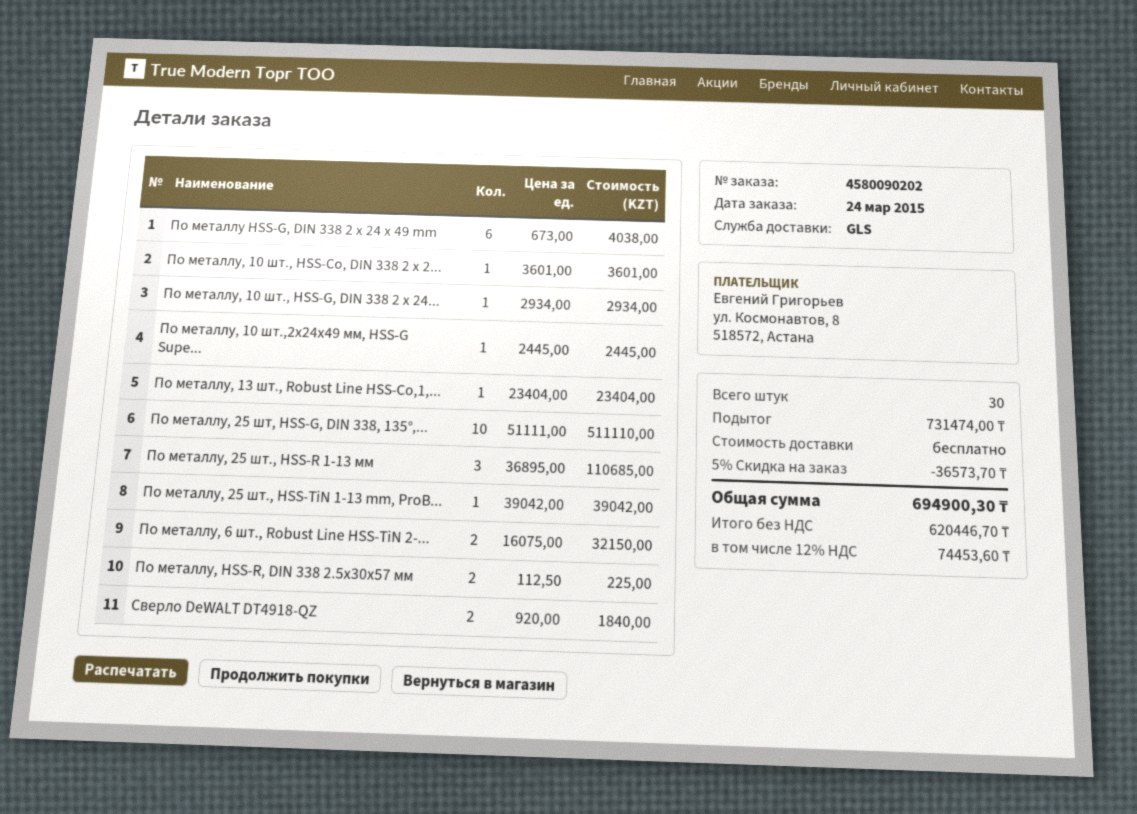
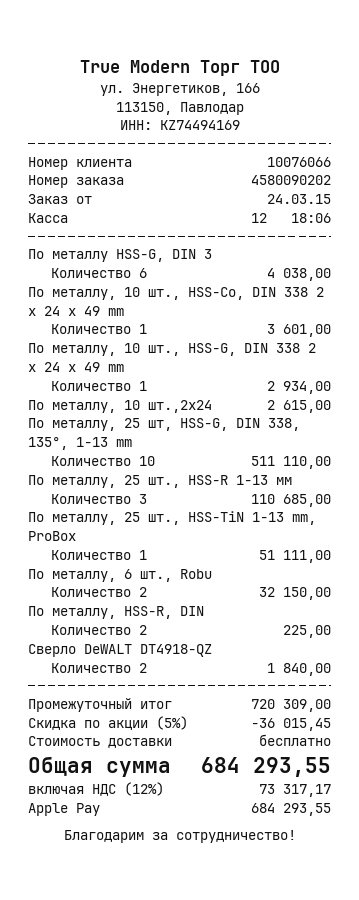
По металлу, 10 шт.,2x24x49 мм, HSS-G Supe...: 1 for 2445.00 -> 1 for 2615.00
По металлу, 13 шт., Robust Line HSS-Co,1,...: 1 for 23404.00 -> none
По металлу, 25 шт., HSS-TiN 1-13 mm, ProB...: 1 for 39042.00 -> 1 for 51111.00
subtotal: 731474.00 -> 720309.00
discount: 5% = 36573.70 -> 5% = 36015.45
tax: 12% = 74453.60 -> 12% = 73317.17
total: 694900.30 -> 684293.55

